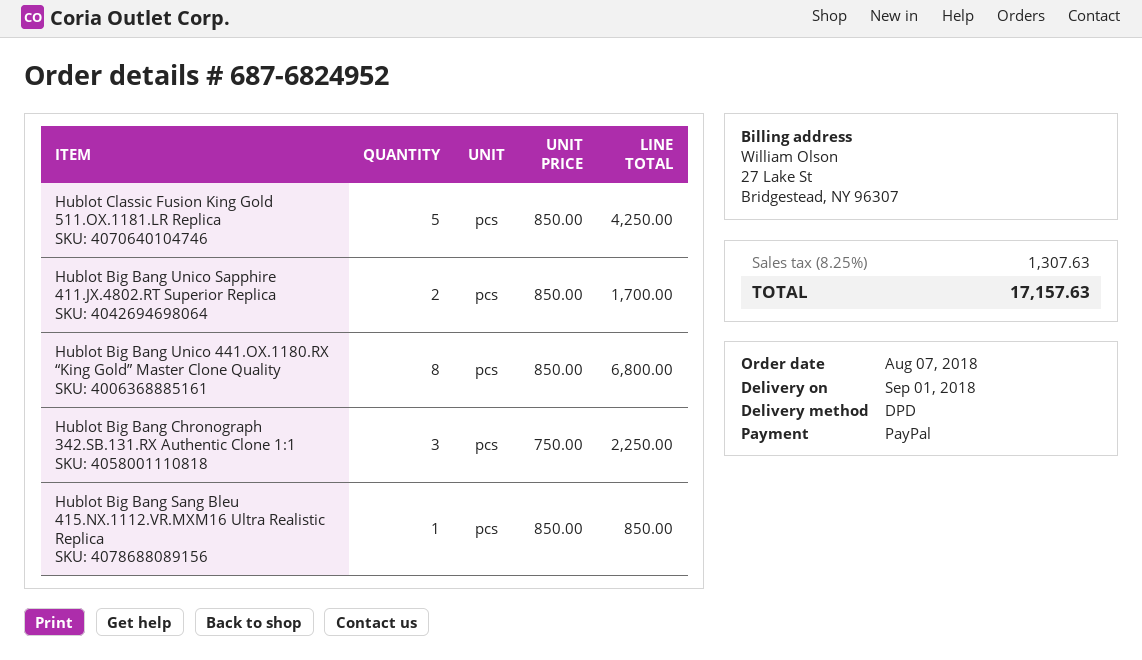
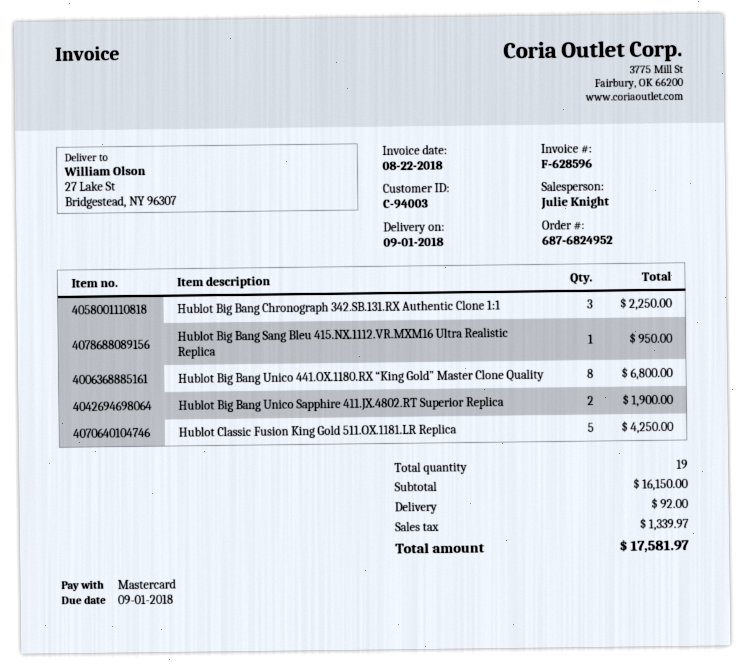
payment method: PayPal -> Mastercard
Hublot Big Bang Unico Sapphire 411.JX.4802.RT Superior Replica: 2 for 1700.00 -> 2 for 1900.00
Hublot Big Bang Sang Bleu 415.NX.1112.VR.MXM16 Ultra Realistic Replica: 1 for 850.00 -> 1 for 950.00
shipping: none -> 92.00
tax: 1307.63 -> 1339.97
total: 17157.63 -> 17581.97

